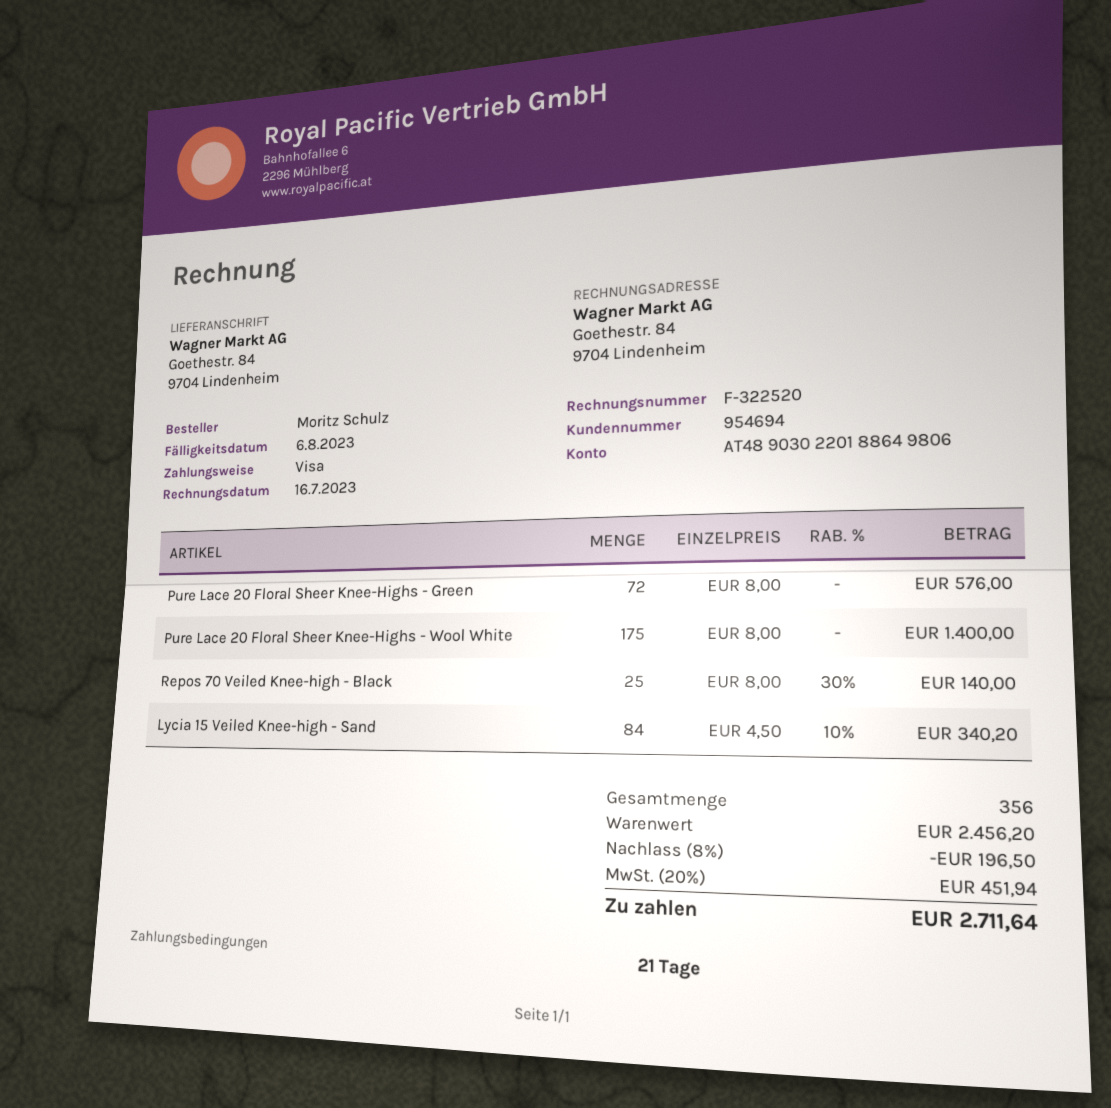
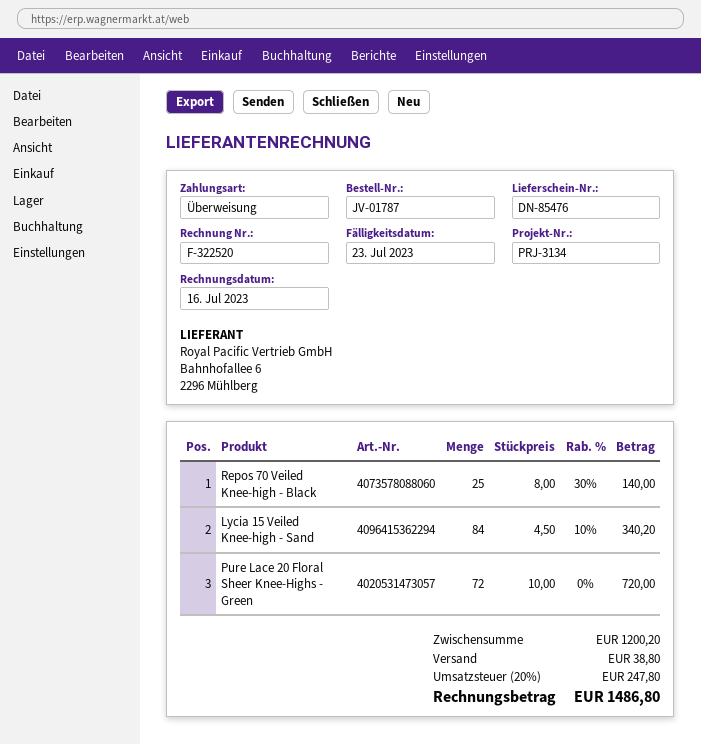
due date: 2023-08-06 -> 2023-07-23
payment method: Visa -> bank transfer
Pure Lace 20 Floral Sheer Knee-Highs - Green: 72 x 8.00 = 576.00 -> 72 x 10.00 = 720.00
Pure Lace 20 Floral Sheer Knee-Highs - Wool White: 175 x 8.00 = 1400.00 -> none
subtotal: 2456.20 -> 1200.20
discount: 8% = 196.50 -> none
shipping: none -> 38.80
tax: 20% = 451.94 -> 20% = 247.80
total: 2711.64 -> 1486.80

